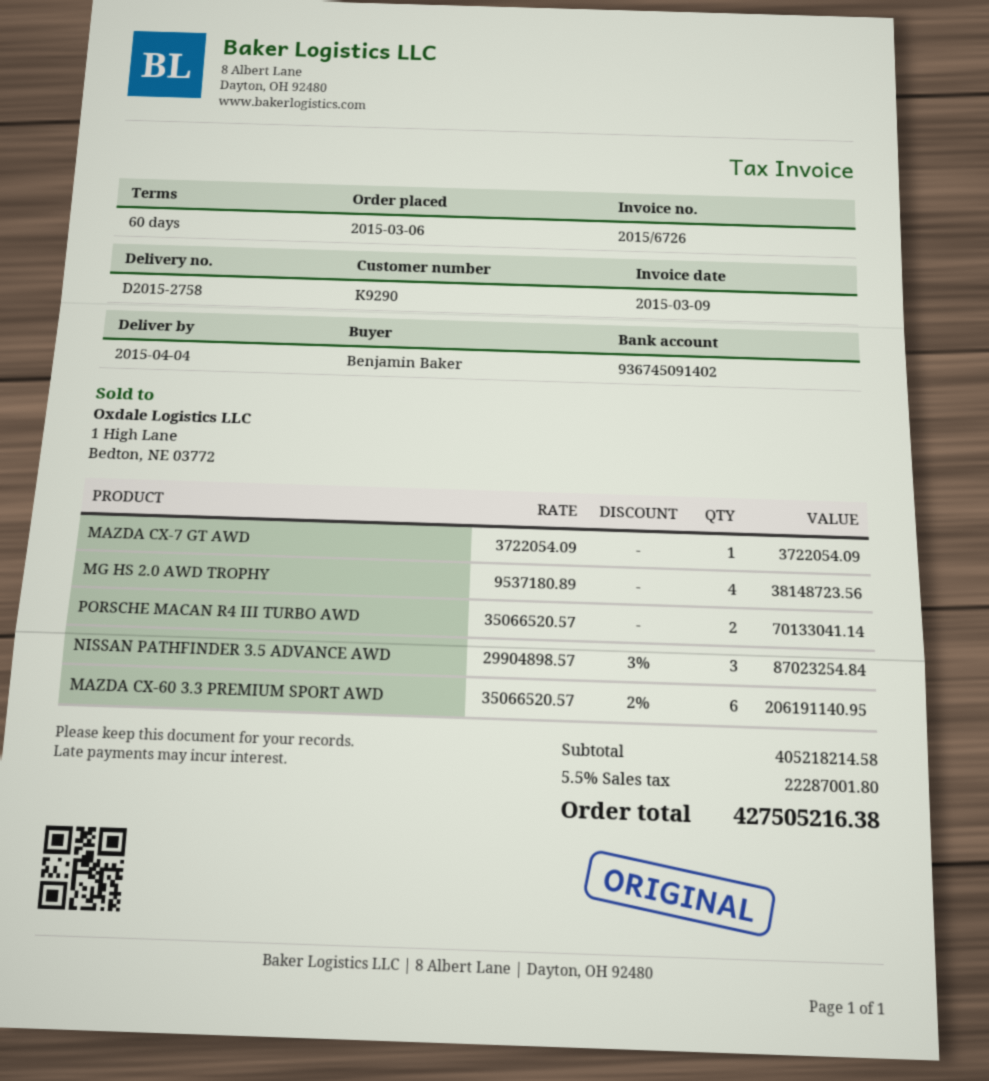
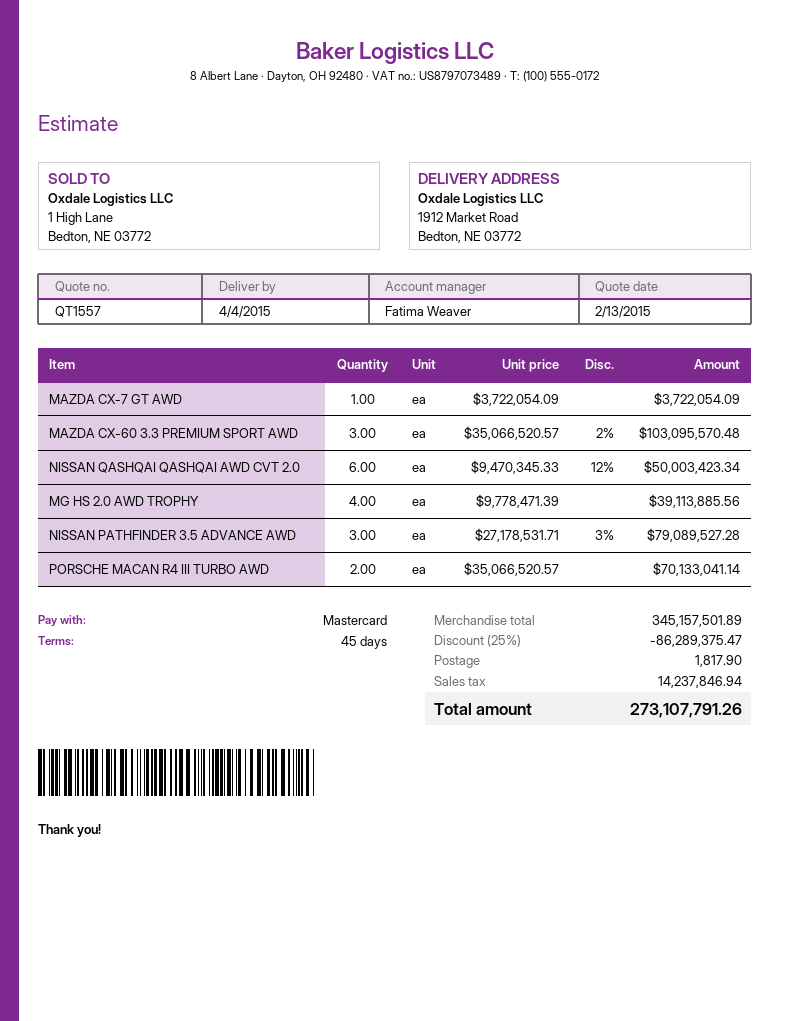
payment terms: 60 days -> 45 days
MG HS 2.0 AWD TROPHY: 4 x 9537180.89 = 38148723.56 -> 4 x 9778471.39 = 39113885.56
NISSAN PATHFINDER 3.5 ADVANCE AWD: 3 x 29904898.57 - 3% = 87023254.84 -> 3 x 27178531.71 - 3% = 79089527.28
MAZDA CX-60 3.3 PREMIUM SPORT AWD: 6 x 35066520.57 - 2% = 206191140.95 -> 3 x 35066520.57 - 2% = 103095570.48
NISSAN QASHQAI QASHQAI AWD CVT 2.0: none -> 6 x 9470345.33 - 12% = 50003423.34
subtotal: 405218214.58 -> 345157501.89
discount: none -> 25% = 86289375.47
shipping: none -> 1817.90
tax: 22287001.80 -> 14237846.94
total: 427505216.38 -> 273107791.26

